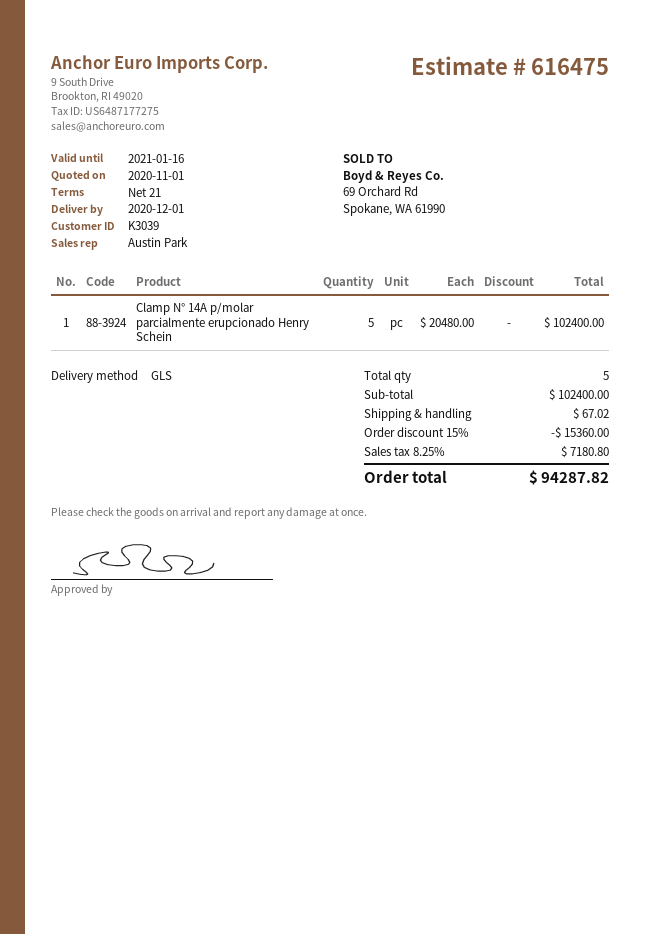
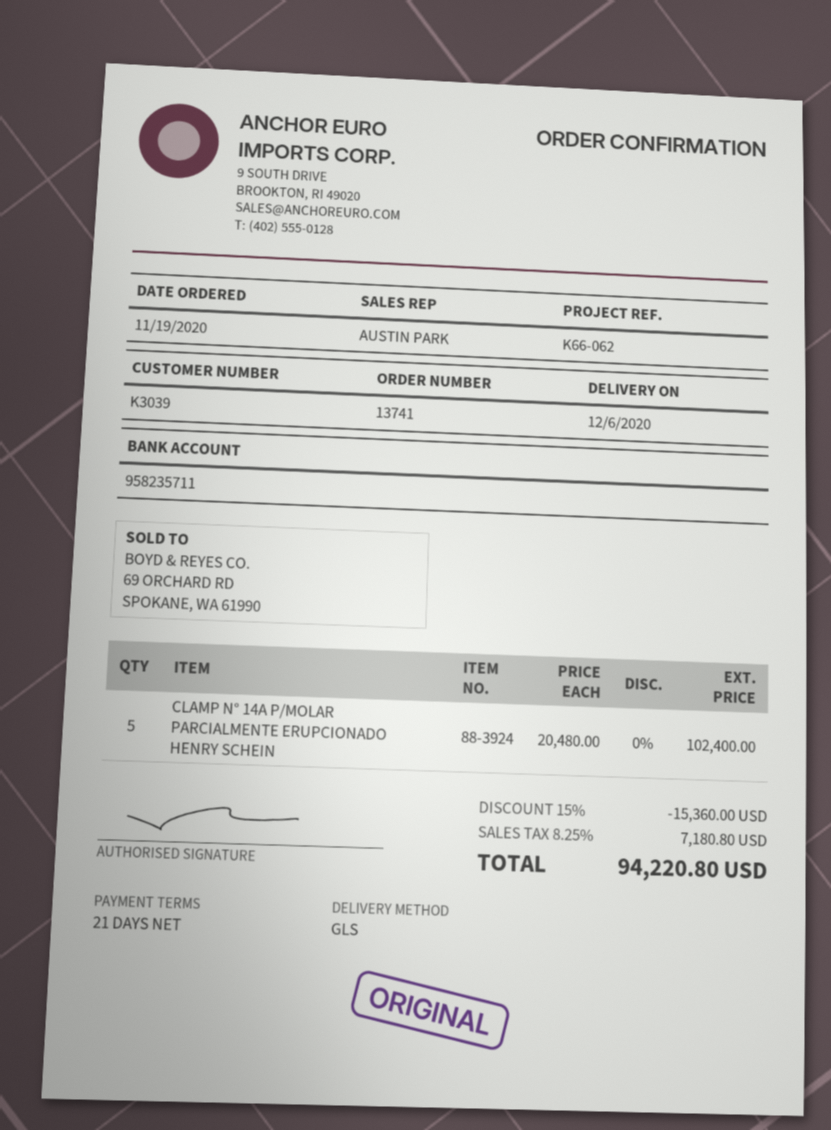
delivery date: 2020-12-01 -> 2020-12-06
shipping: 67.02 -> none
total: 94287.82 -> 94220.80

